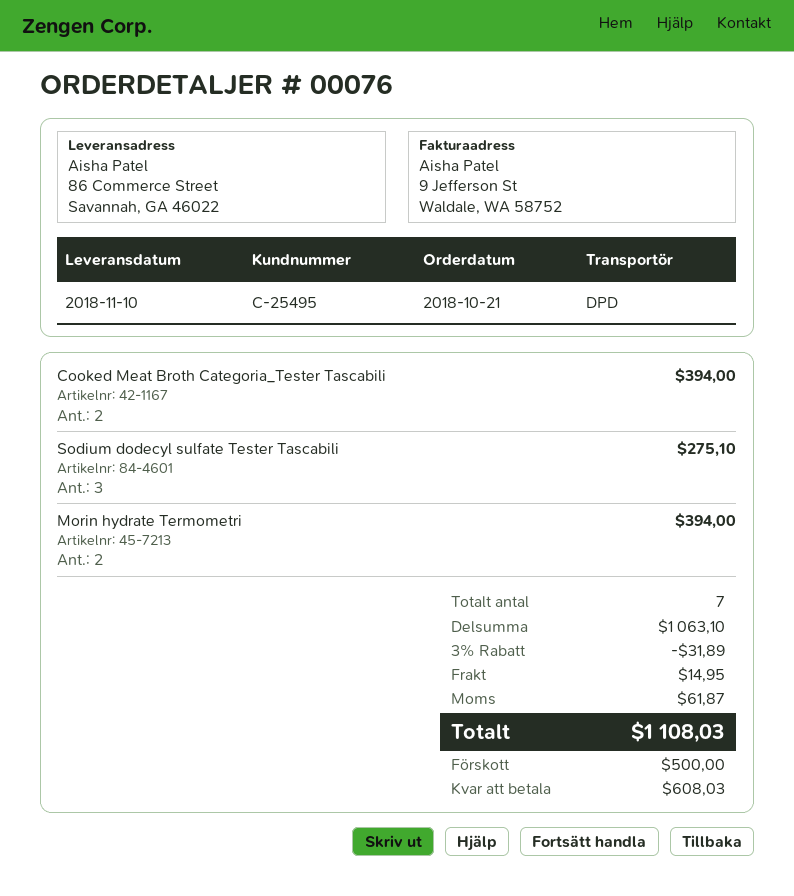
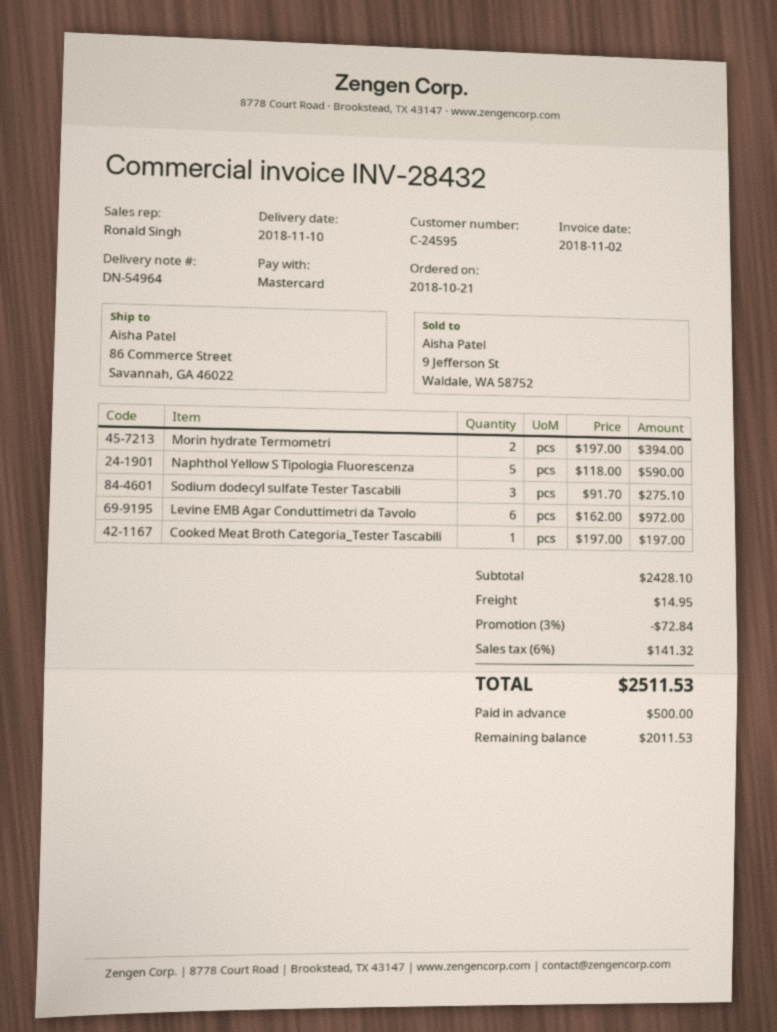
customer number: C-25495 -> C-24595
Cooked Meat Broth Categoria_Tester Tascabili: 2 for 394.00 -> 1 for 197.00
Naphthol Yellow S Tipologia Fluorescenza: none -> 5 for 590.00
Levine EMB Agar Conduttimetri da Tavolo: none -> 6 for 972.00
subtotal: 1063.10 -> 2428.10
discount: 3% = 31.89 -> 3% = 72.84
tax: 61.87 -> 141.32
total: 1108.03 -> 2511.53
balance: 608.03 -> 2011.53

